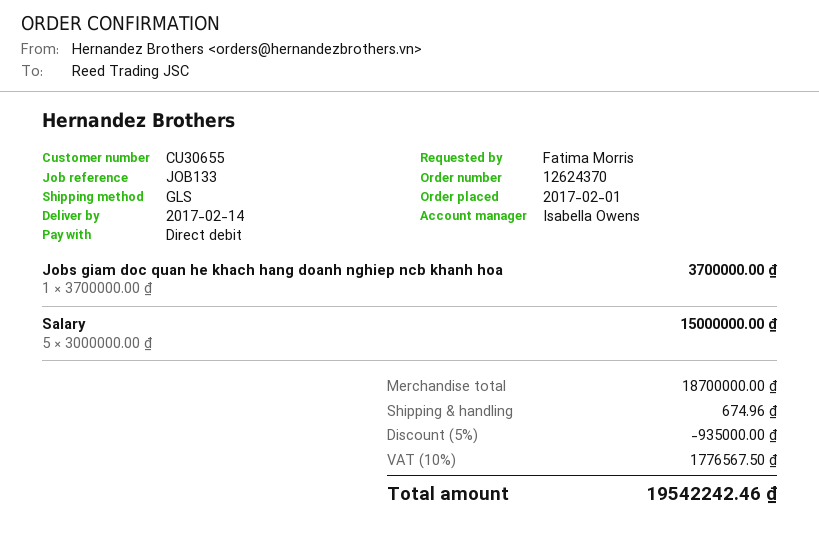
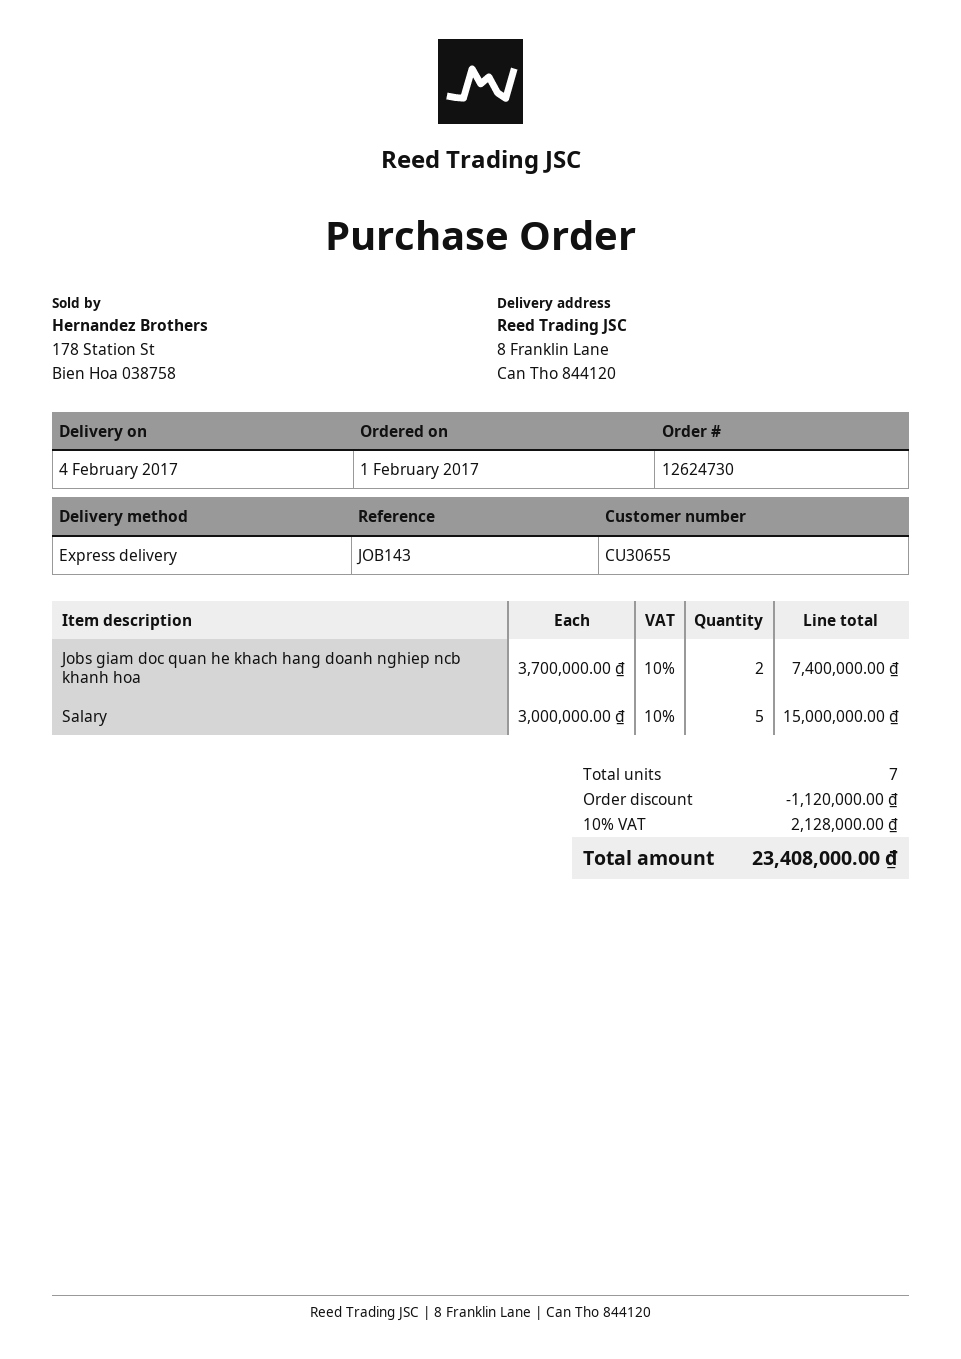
order number: 12624370 -> 12624730
delivery date: 2017-02-14 -> 2017-02-04
reference: JOB133 -> JOB143
shipping method: GLS -> express
Jobs giam doc quan he khach hang doanh nghiep ncb khanh hoa: 1 x 3700000.00 = 3700000.00 -> 2 x 3700000.00 = 7400000.00
discount: 935000.00 -> 1120000.00
shipping: 674.96 -> none
tax: 10% = 1776567.50 -> 10% = 2128000.00
total: 19542242.46 -> 23408000.00

